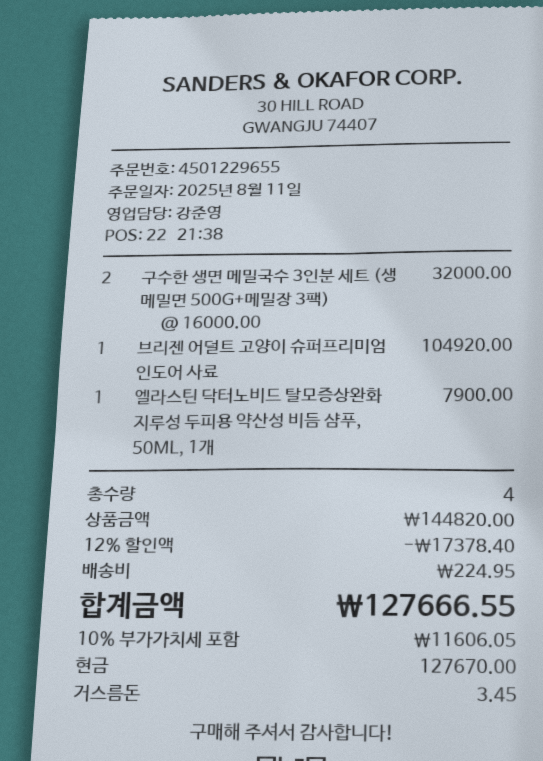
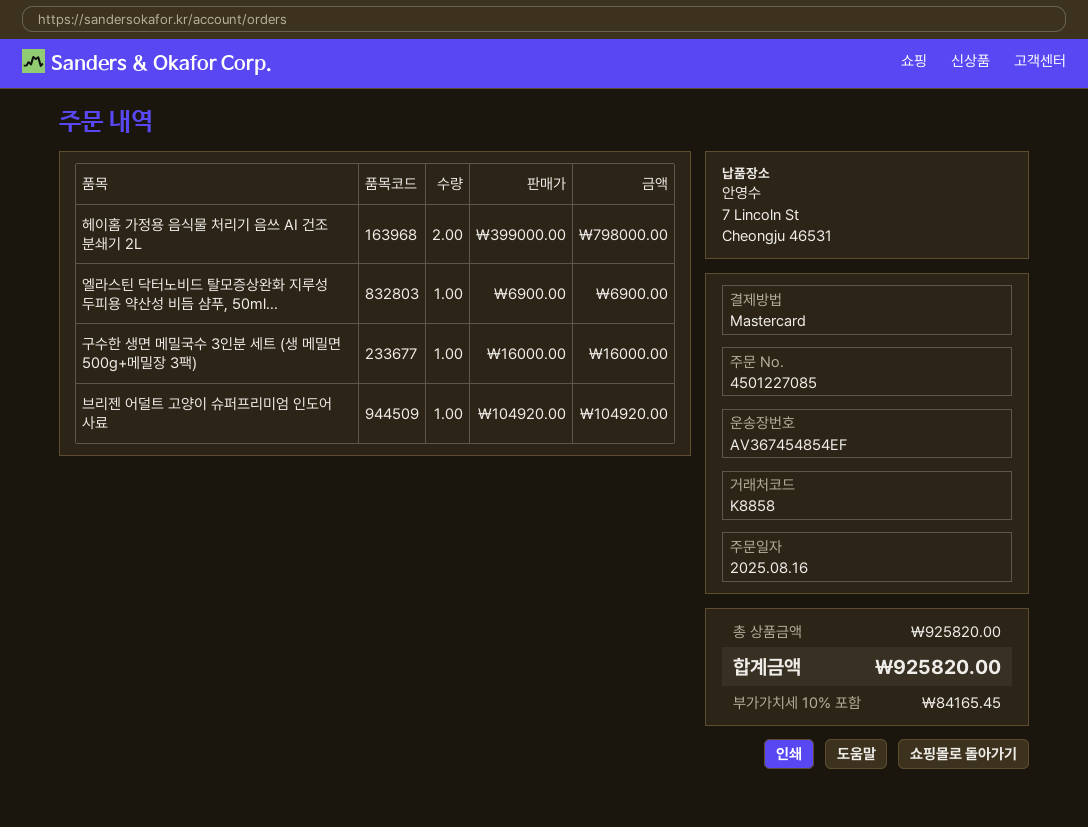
order number: 4501229655 -> 4501227085
order date: 2025-08-11 -> 2025-08-16
payment method: cash -> Mastercard
구수한 생면 메밀국수 3인분 세트 (생 메밀면 500G+메밀장 3팩): 2 x 16000.00 = 32000.00 -> 1 x 16000.00 = 16000.00
엘라스틴 닥터노비드 탈모증상완화 지루성 두피용 약산성 비듬 샴푸, 50ML, 1개: 1 x 7900.00 = 7900.00 -> 1 x 6900.00 = 6900.00
헤이홈 가정용 음식물 처리기 음쓰 AI 건조 분쇄기 2L: none -> 2 x 399000.00 = 798000.00
subtotal: 144820.00 -> 925820.00
discount: 12% = 17378.40 -> none
shipping: 224.95 -> none
tax: 10% = 11606.05 -> 10% = 84165.45
total: 127666.55 -> 925820.00

